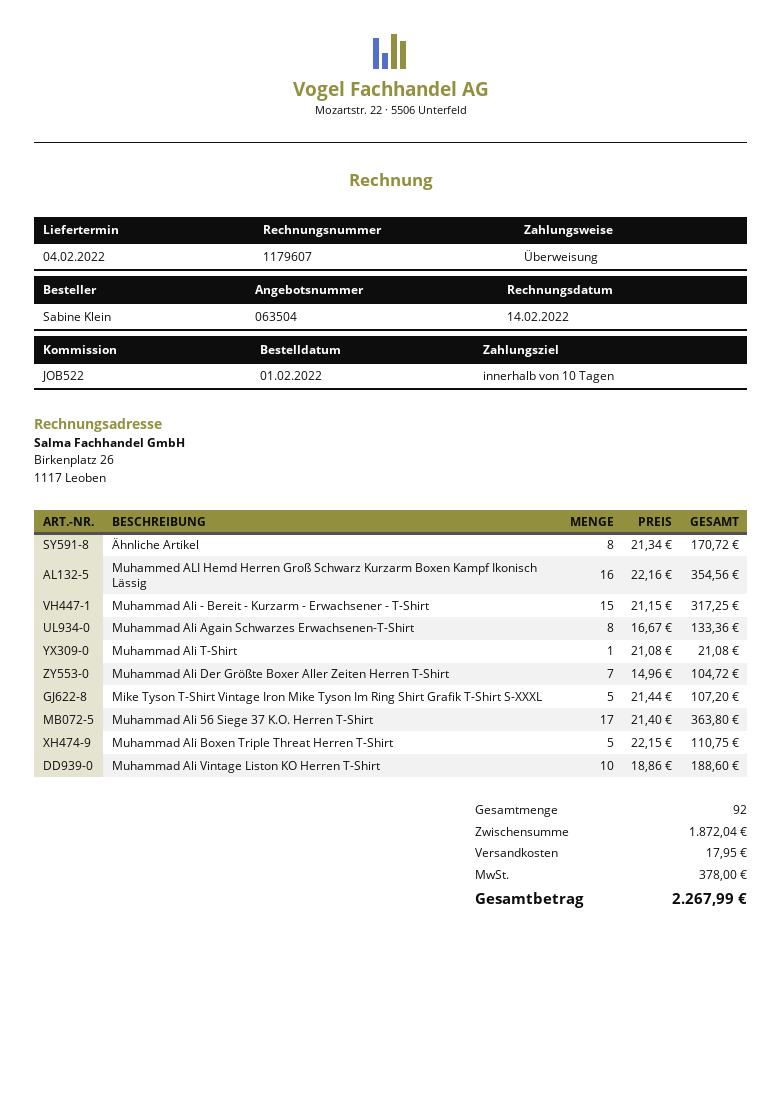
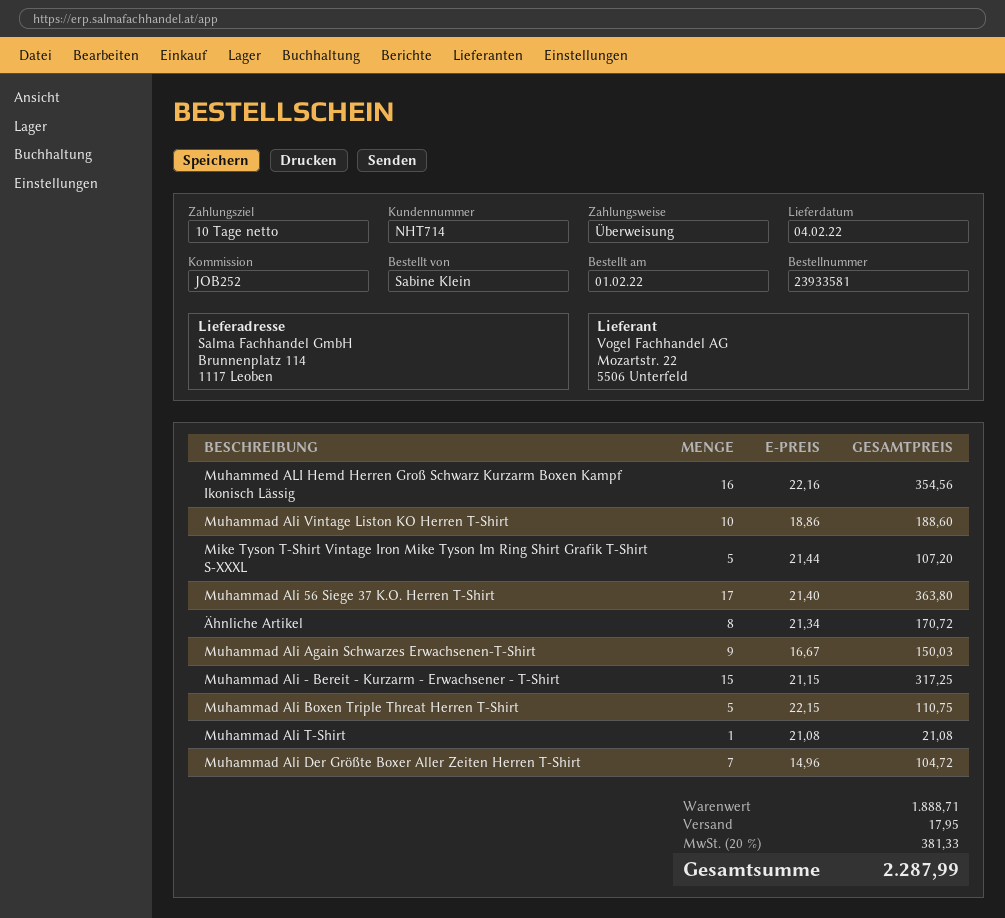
reference: JOB522 -> JOB252
Muhammad Ali Again Schwarzes Erwachsenen-T-Shirt: 8 x 16.67 = 133.36 -> 9 x 16.67 = 150.03
subtotal: 1872.04 -> 1888.71
tax: 378.00 -> 381.33
total: 2267.99 -> 2287.99

